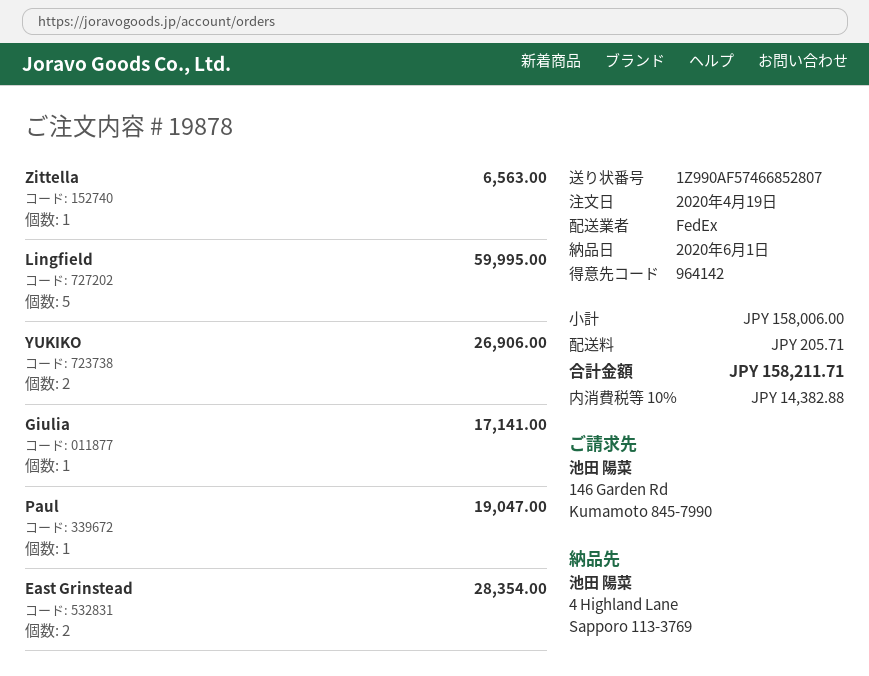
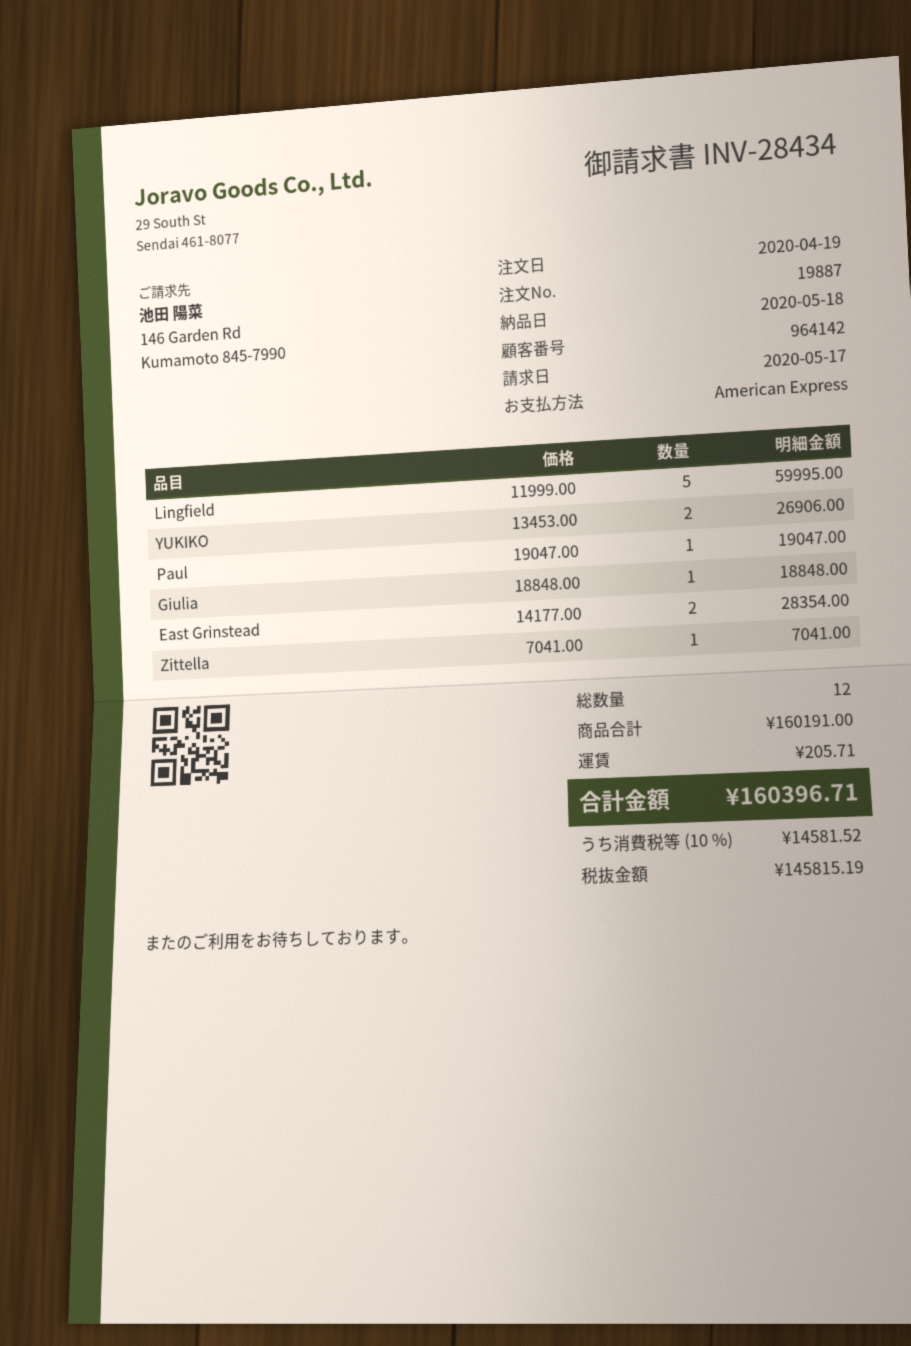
order number: 19878 -> 19887
delivery date: 2020-06-01 -> 2020-05-18
Zittella: 1 for 6563.00 -> 1 for 7041.00
Giulia: 1 for 17141.00 -> 1 for 18848.00
subtotal: 158006.00 -> 160191.00
tax: 10% = 14382.88 -> 10% = 14581.52
total: 158211.71 -> 160396.71

